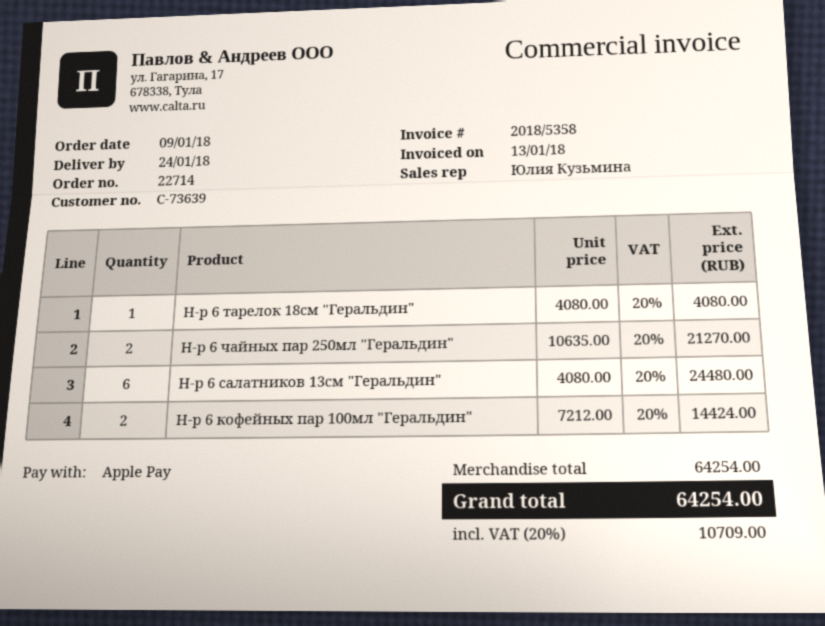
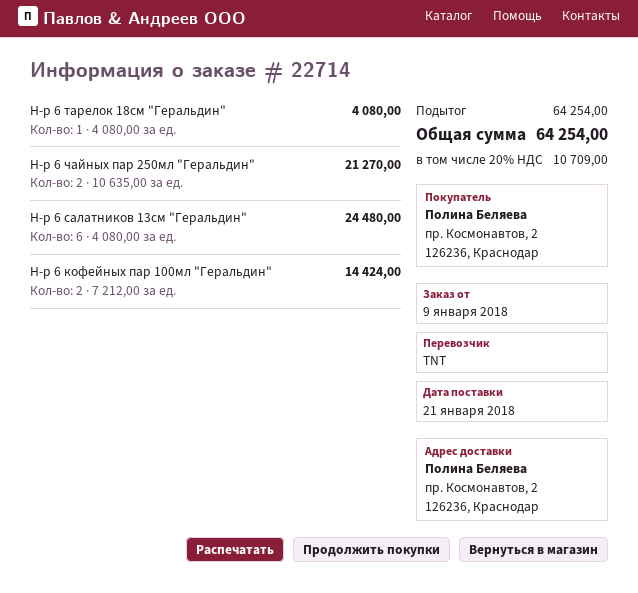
delivery date: 2018-01-24 -> 2018-01-21

